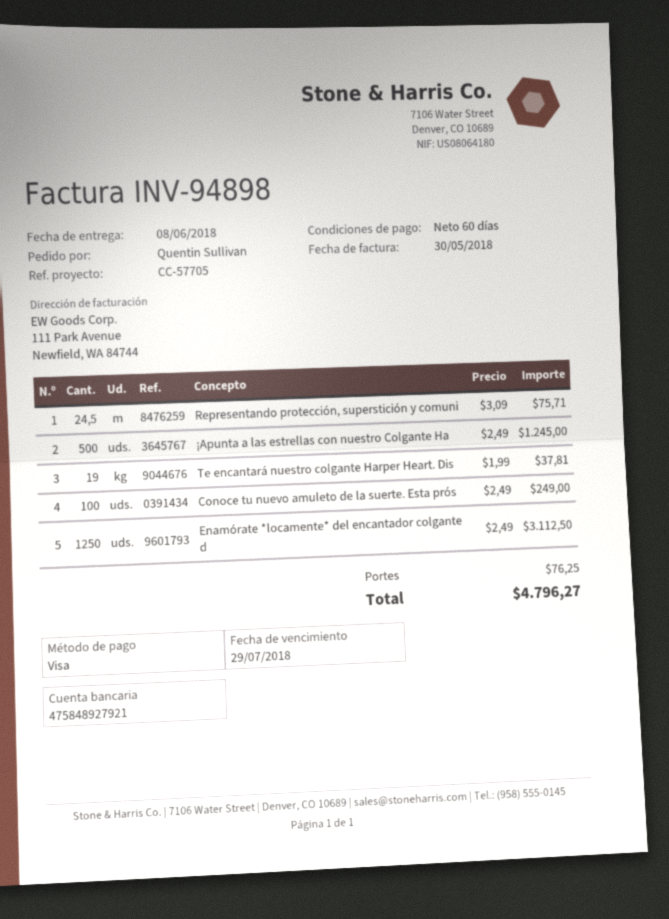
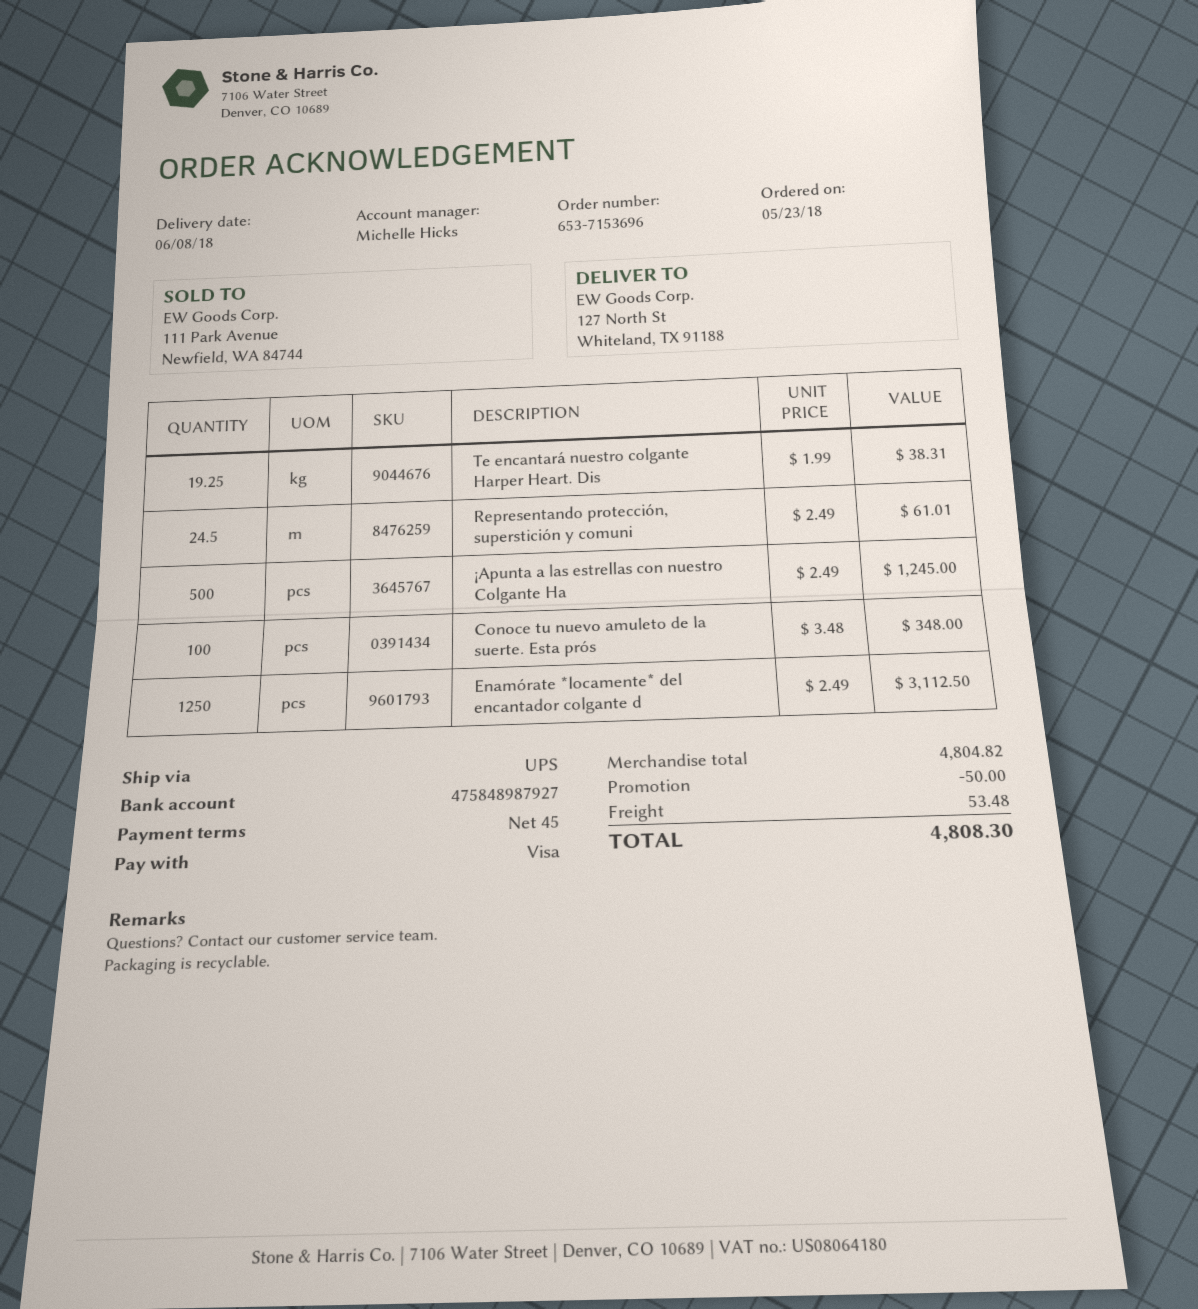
payment terms: 60 days -> 45 days
bank account: 475848927921 -> 475848987927
Representando protección, superstición y comuni: 24.5 x 3.09 = 75.71 -> 24.5 x 2.49 = 61.01
Te encantará nuestro colgante Harper Heart. Dis: 19 x 1.99 = 37.81 -> 19.25 x 1.99 = 38.31
Conoce tu nuevo amuleto de la suerte. Esta prós: 100 x 2.49 = 249.00 -> 100 x 3.48 = 348.00
discount: none -> 50.00
shipping: 76.25 -> 53.48
total: 4796.27 -> 4808.30

